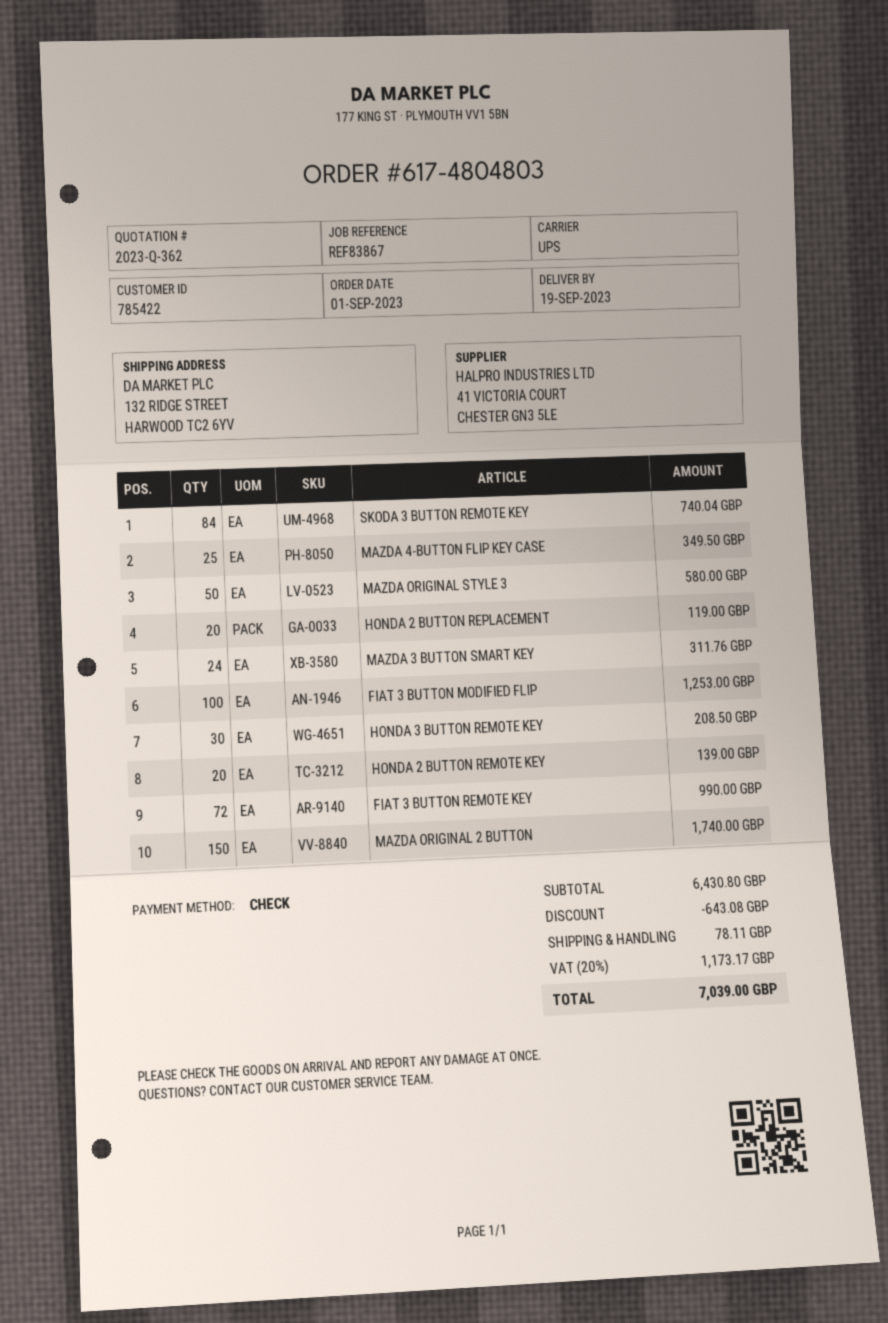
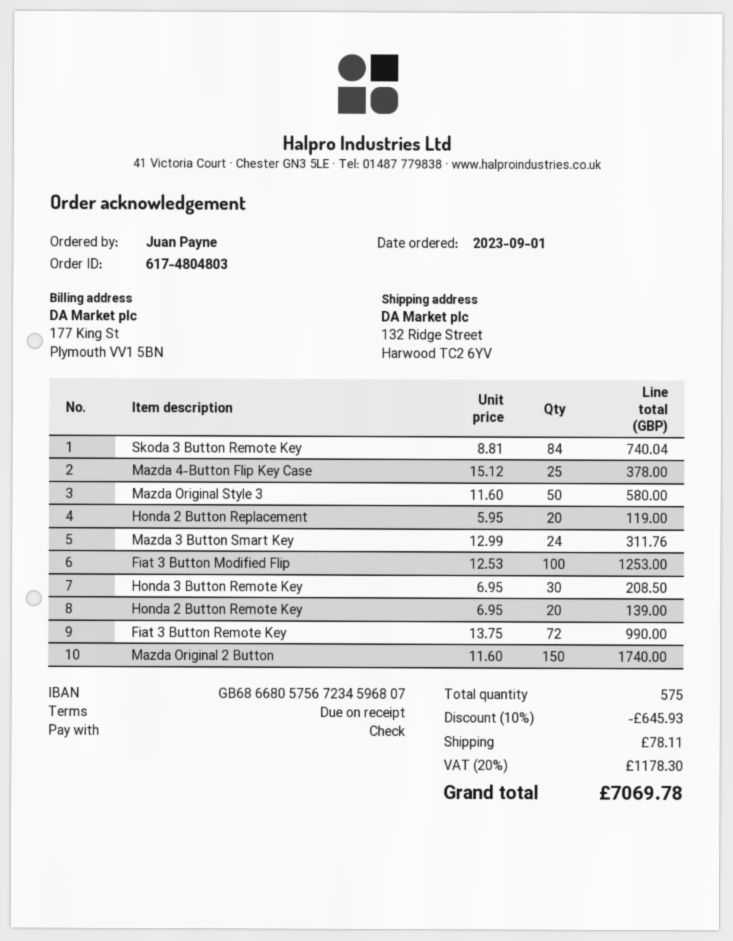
MAZDA 4-BUTTON FLIP KEY CASE: 25 for 349.50 -> 25 for 378.00
discount: 643.08 -> 645.93
tax: 20% = 1173.17 -> 20% = 1178.30
total: 7039.00 -> 7069.78

